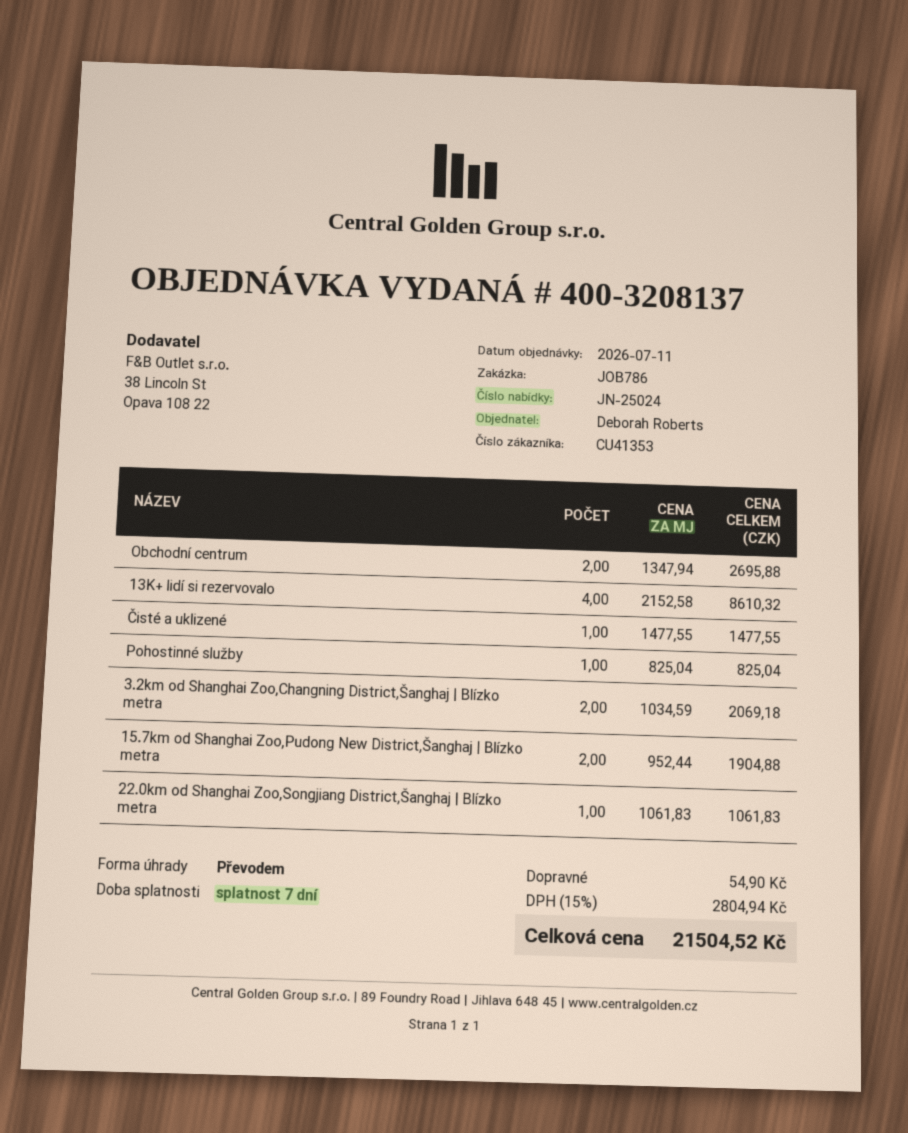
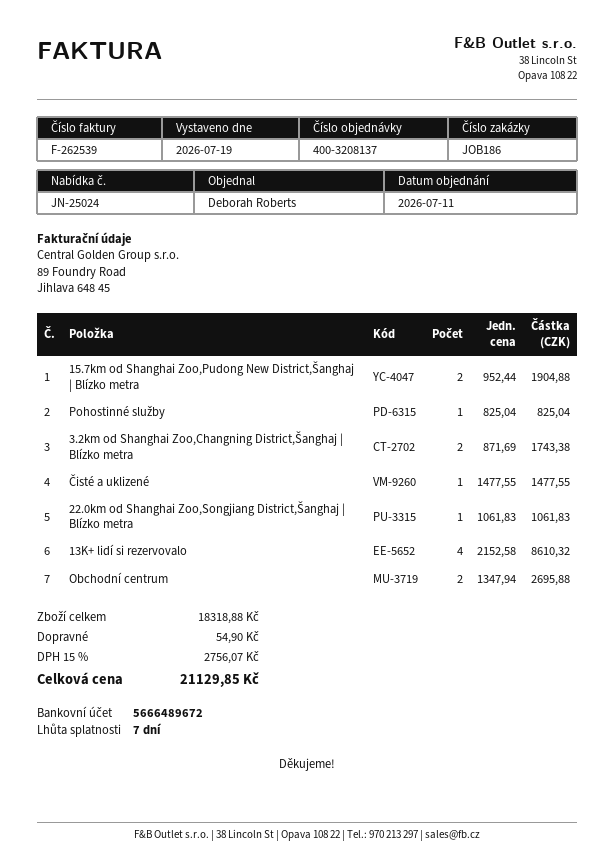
reference: JOB786 -> JOB186
3.2km od Shanghai Zoo,Changning District,Šanghaj | Blízko metra: 2 x 1034.59 = 2069.18 -> 2 x 871.69 = 1743.38
tax: 15% = 2804.94 -> 15% = 2756.07
total: 21504.52 -> 21129.85

